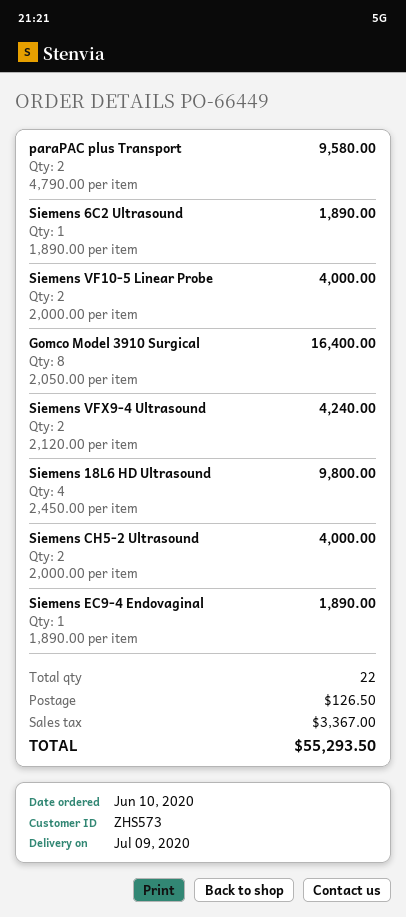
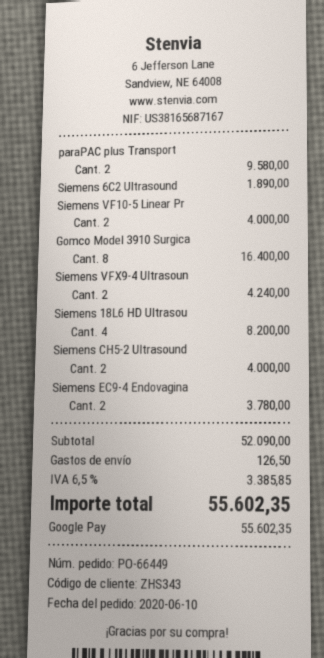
customer number: ZHS573 -> ZHS343
Siemens 18L6 HD Ultrasound: 4 for 9800.00 -> 4 for 8200.00
Siemens EC9-4 Endovaginal: 1 for 1890.00 -> 2 for 3780.00
tax: 3367.00 -> 3385.85
total: 55293.50 -> 55602.35

